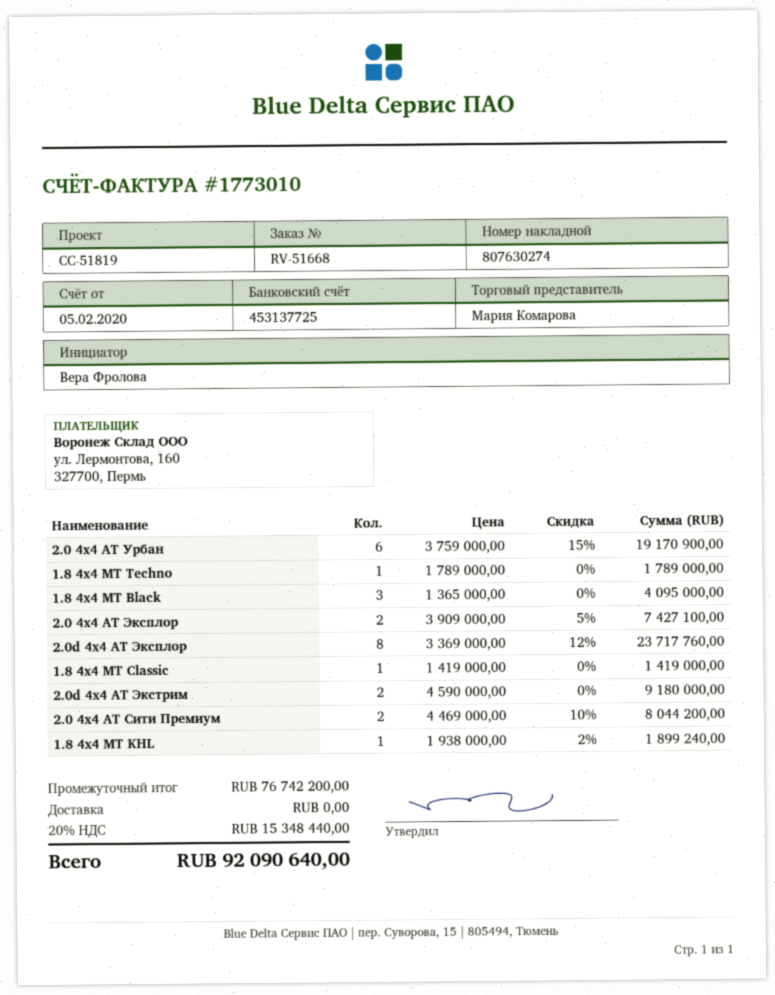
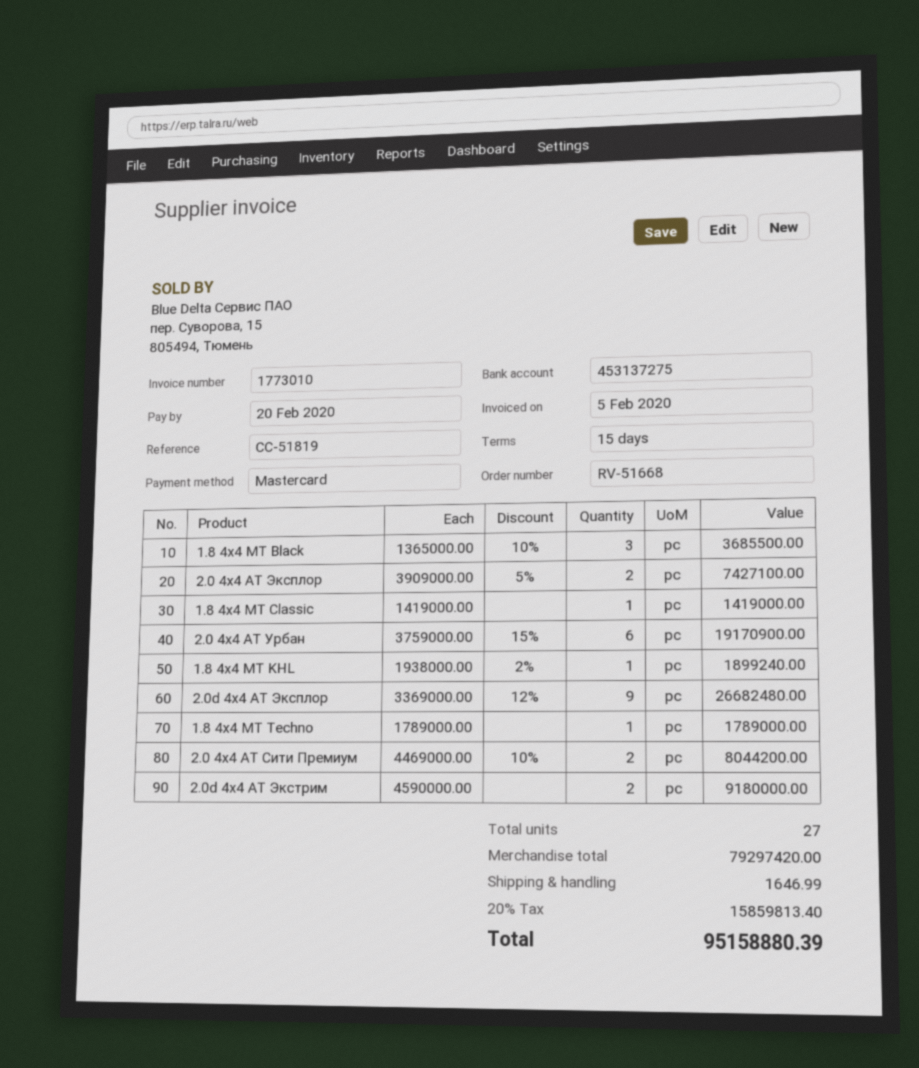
bank account: 453137725 -> 453137275
1.8 4x4 MT Black: 3 x 1365000.00 = 4095000.00 -> 3 x 1365000.00 - 10% = 3685500.00
2.0d 4x4 AT Эксплор: 8 x 3369000.00 - 12% = 23717760.00 -> 9 x 3369000.00 - 12% = 26682480.00
subtotal: 76742200.00 -> 79297420.00
shipping: 0.00 -> 1646.99
tax: 20% = 15348440.00 -> 20% = 15859813.40
total: 92090640.00 -> 95158880.39

